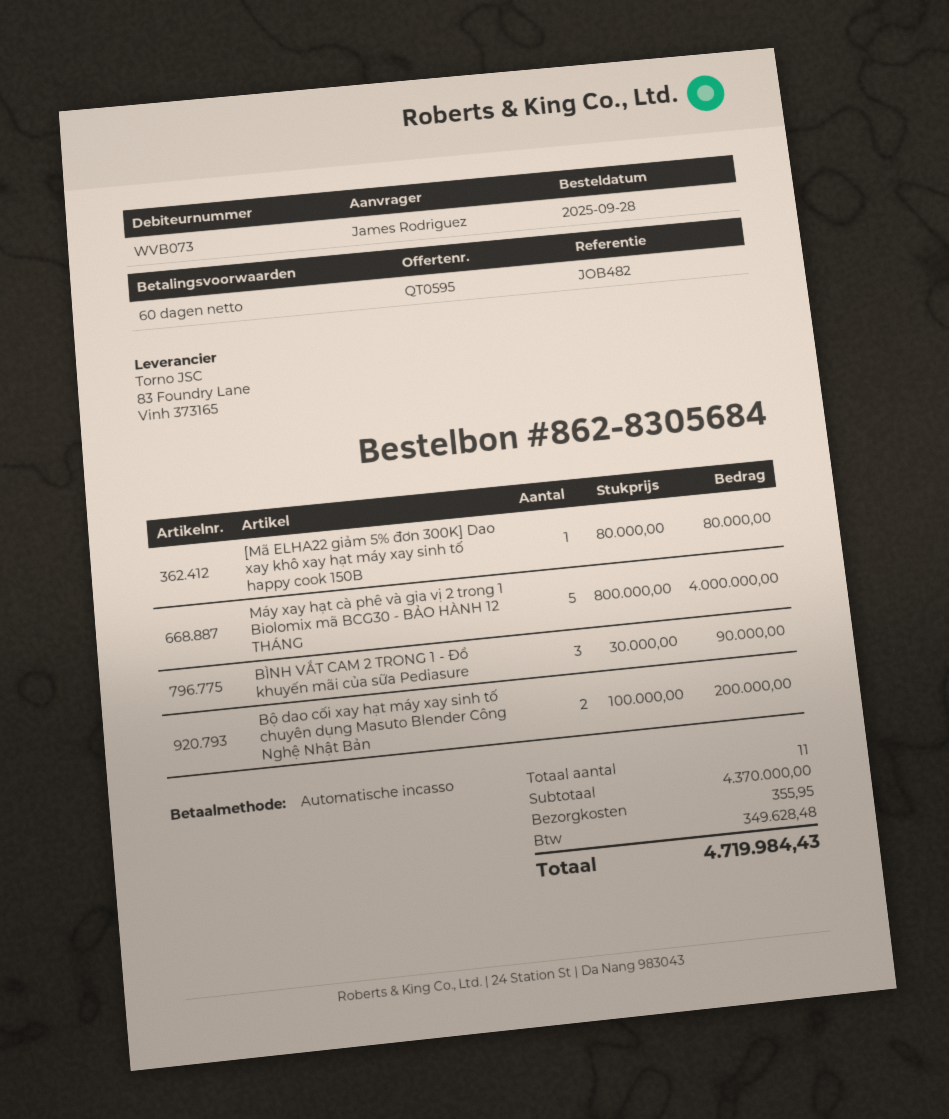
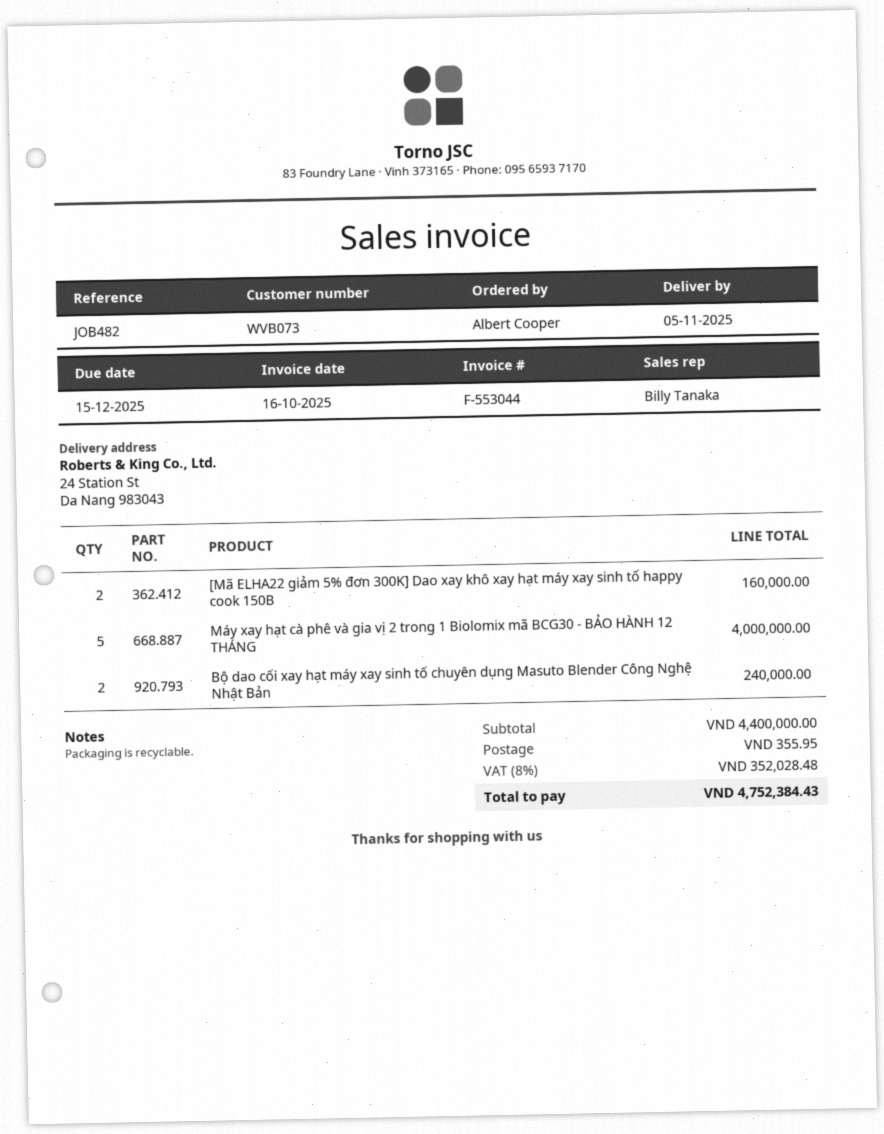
ordered by: James Rodriguez -> Albert Cooper
[Mã ELHA22 giảm 5% đơn 300K] Dao xay khô xay hạt máy xay sinh tố happy cook 150B: 1 for 80000.00 -> 2 for 160000.00
BÌNH VẮT CAM 2 TRONG 1 - Đồ khuyến mãi của sữa Pediasure: 3 for 90000.00 -> none
Bộ dao cối xay hạt máy xay sinh tố chuyên dụng Masuto Blender Công Nghệ Nhật Bản: 2 for 200000.00 -> 2 for 240000.00
subtotal: 4370000.00 -> 4400000.00
tax: 349628.48 -> 352028.48
total: 4719984.43 -> 4752384.43

